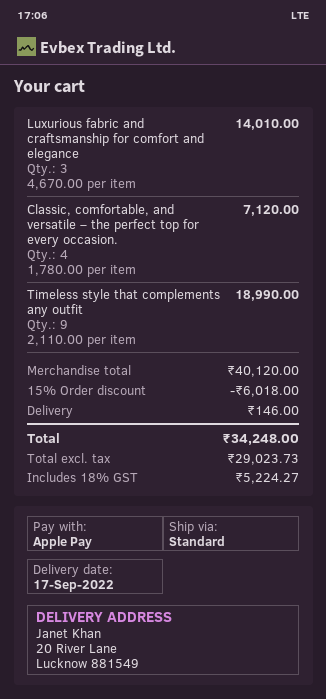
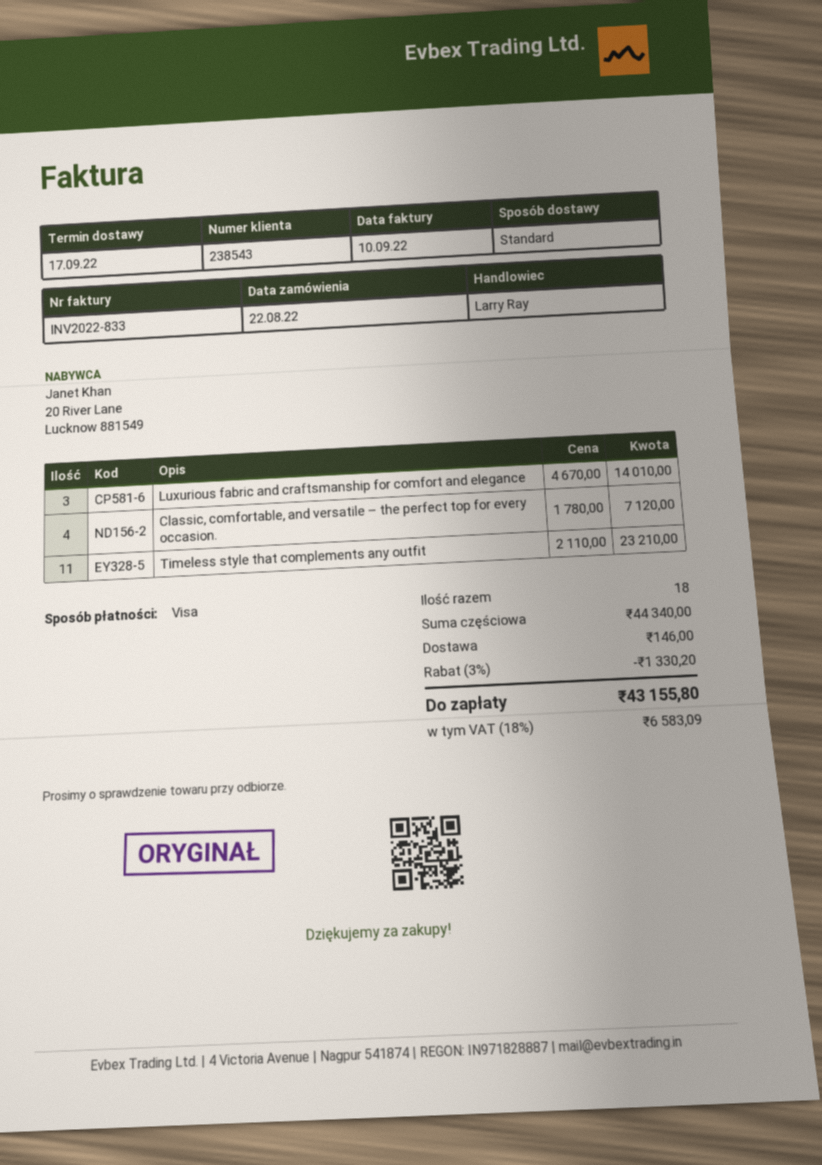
payment method: Apple Pay -> Visa
Timeless style that complements any outfit: 9 x 2110.00 = 18990.00 -> 11 x 2110.00 = 23210.00
subtotal: 40120.00 -> 44340.00
discount: 15% = 6018.00 -> 3% = 1330.20
tax: 18% = 5224.27 -> 18% = 6583.09
total: 34248.00 -> 43155.80

